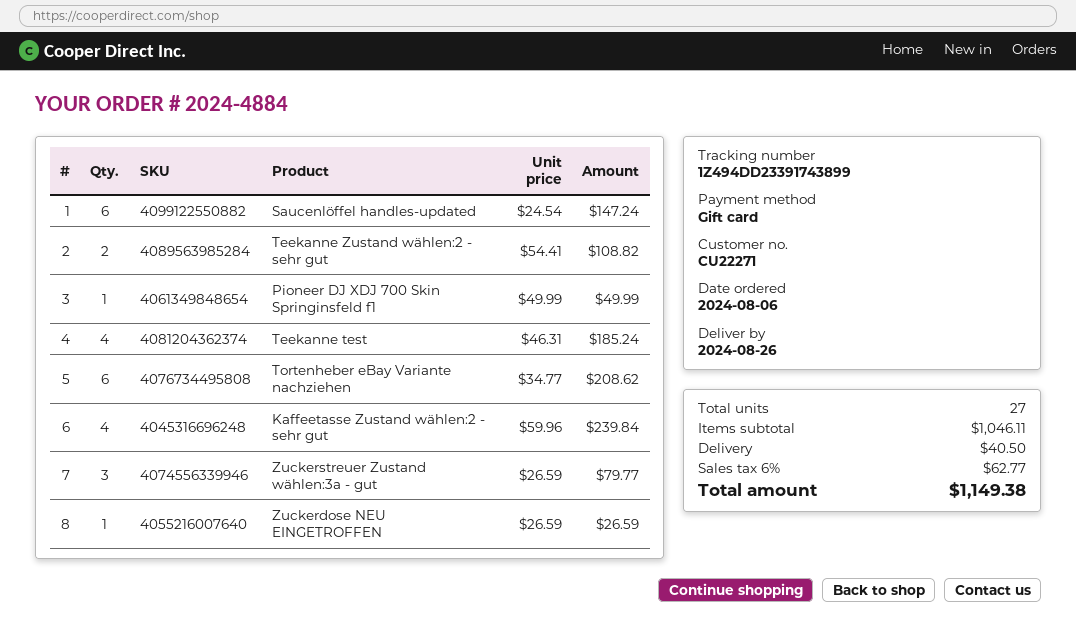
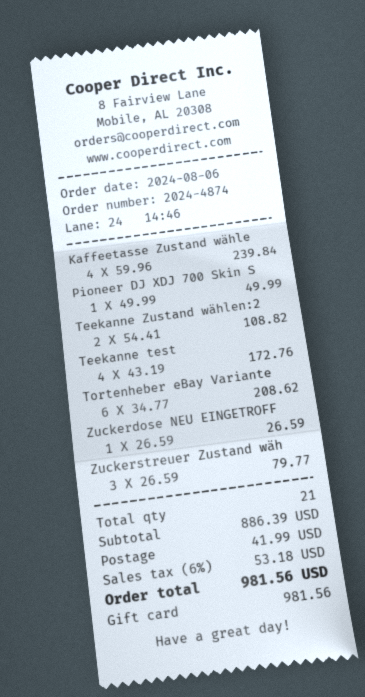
order number: 2024-4884 -> 2024-4874
Saucenlöffel handles-updated: 6 x 24.54 = 147.24 -> none
Teekanne test: 4 x 46.31 = 185.24 -> 4 x 43.19 = 172.76
total quantity: 27 -> 21
subtotal: 1046.11 -> 886.39
shipping: 40.50 -> 41.99
tax: 6% = 62.77 -> 6% = 53.18
total: 1149.38 -> 981.56

